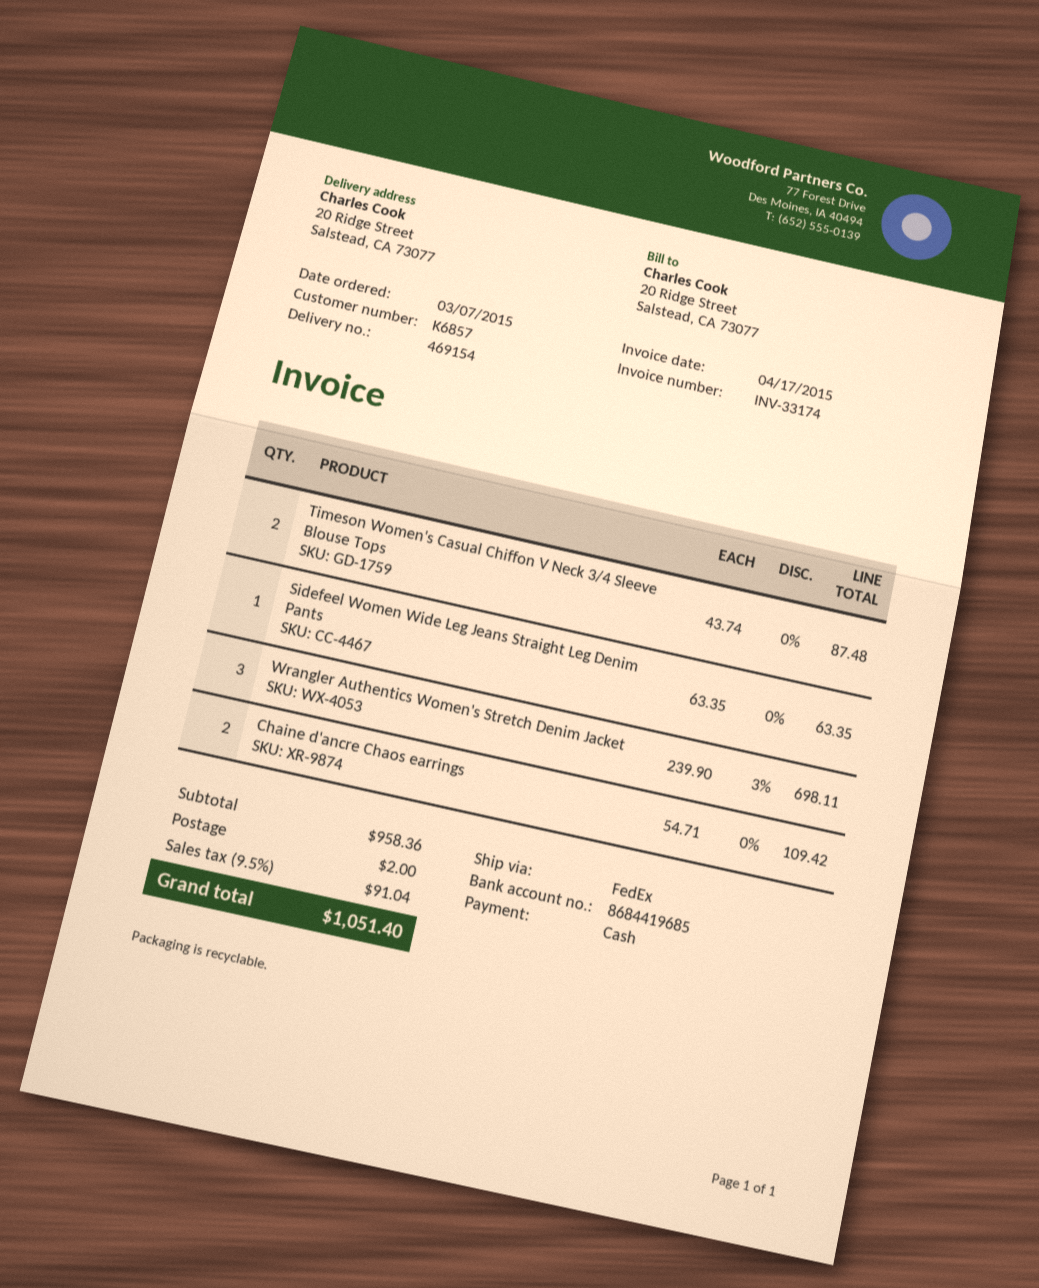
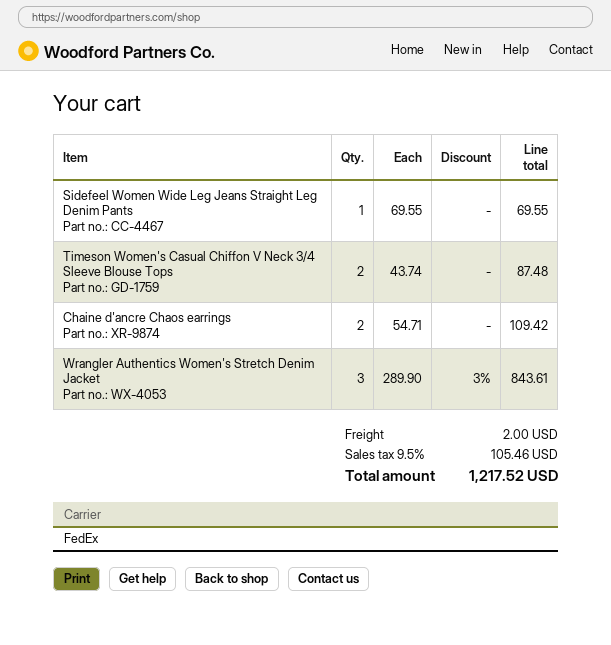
Sidefeel Women Wide Leg Jeans Straight Leg Denim Pants: 1 x 63.35 = 63.35 -> 1 x 69.55 = 69.55
Wrangler Authentics Women's Stretch Denim Jacket: 3 x 239.90 - 3% = 698.11 -> 3 x 289.90 - 3% = 843.61
tax: 9.5% = 91.04 -> 9.5% = 105.46
total: 1051.40 -> 1217.52

